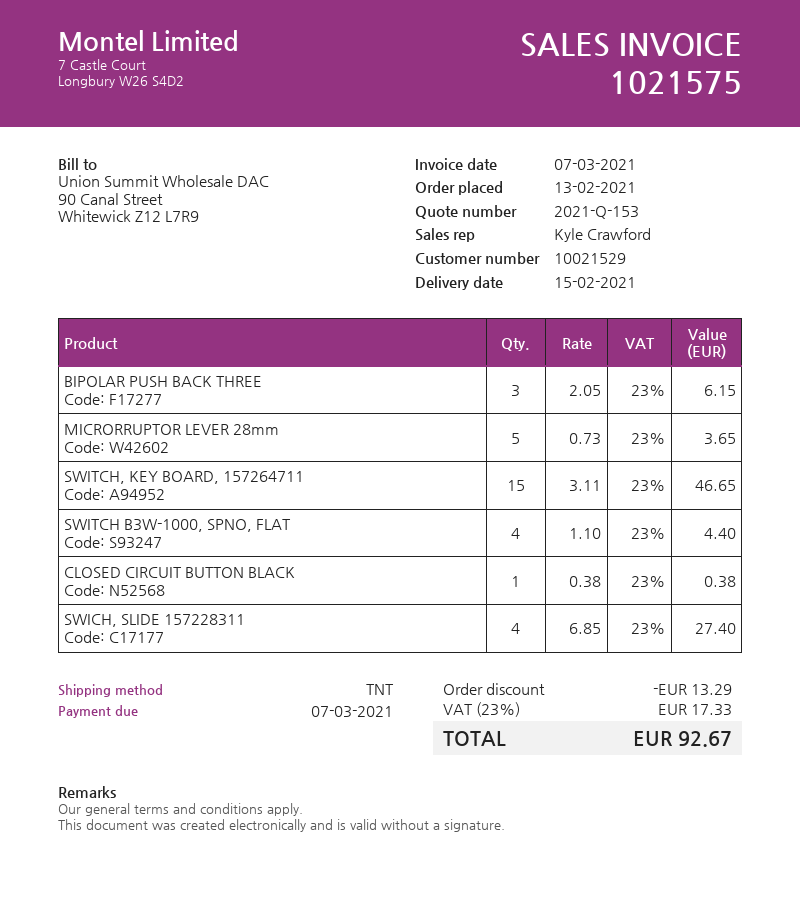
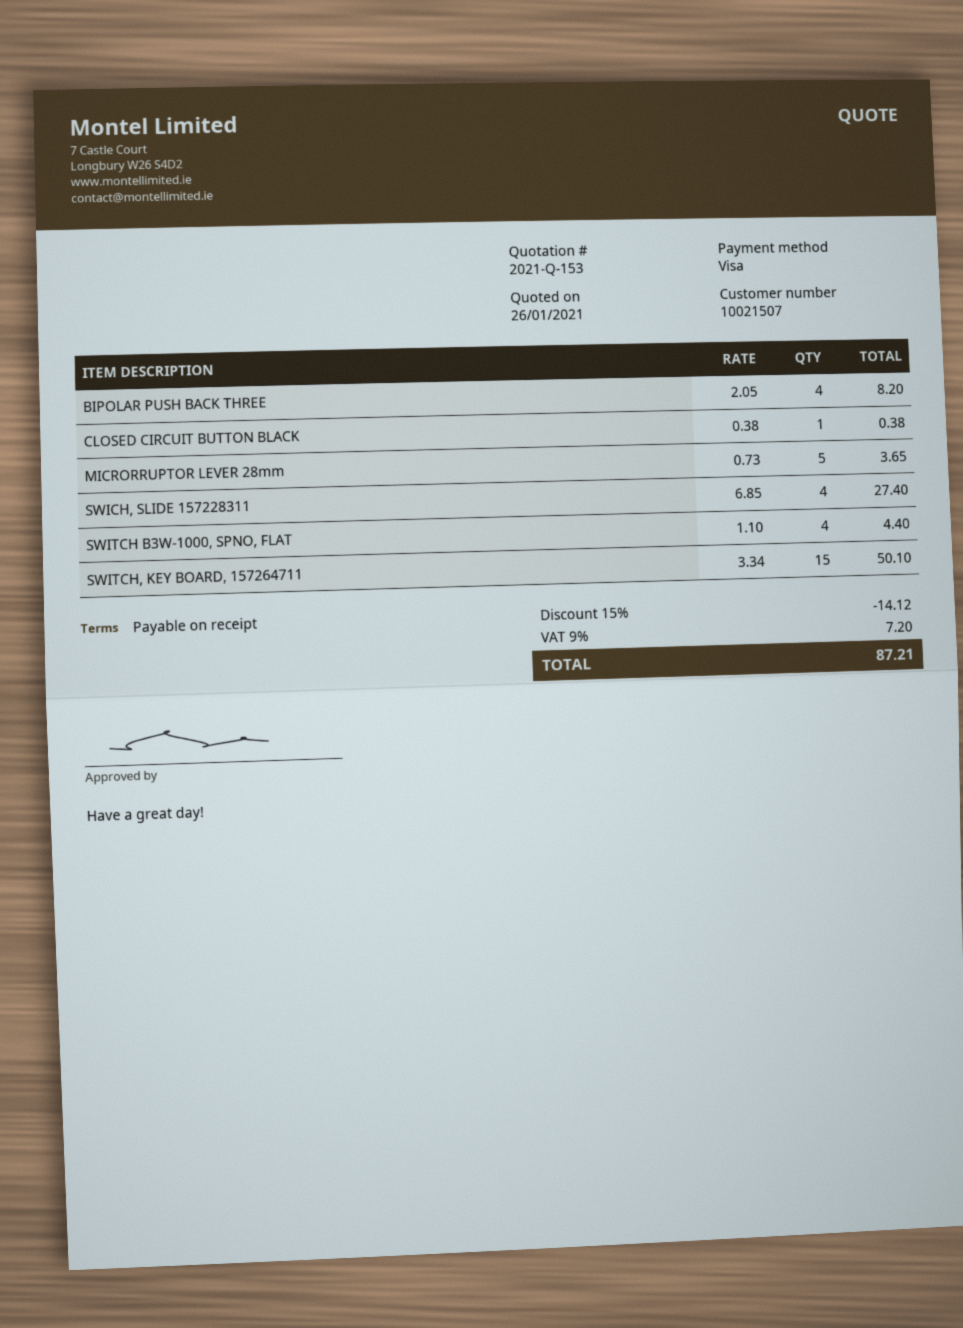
customer number: 10021529 -> 10021507
BIPOLAR PUSH BACK THREE: 3 x 2.05 = 6.15 -> 4 x 2.05 = 8.20
SWITCH, KEY BOARD, 157264711: 15 x 3.11 = 46.65 -> 15 x 3.34 = 50.10
discount: 13.29 -> 14.12
tax: 23% = 17.33 -> 9% = 7.20
total: 92.67 -> 87.21

